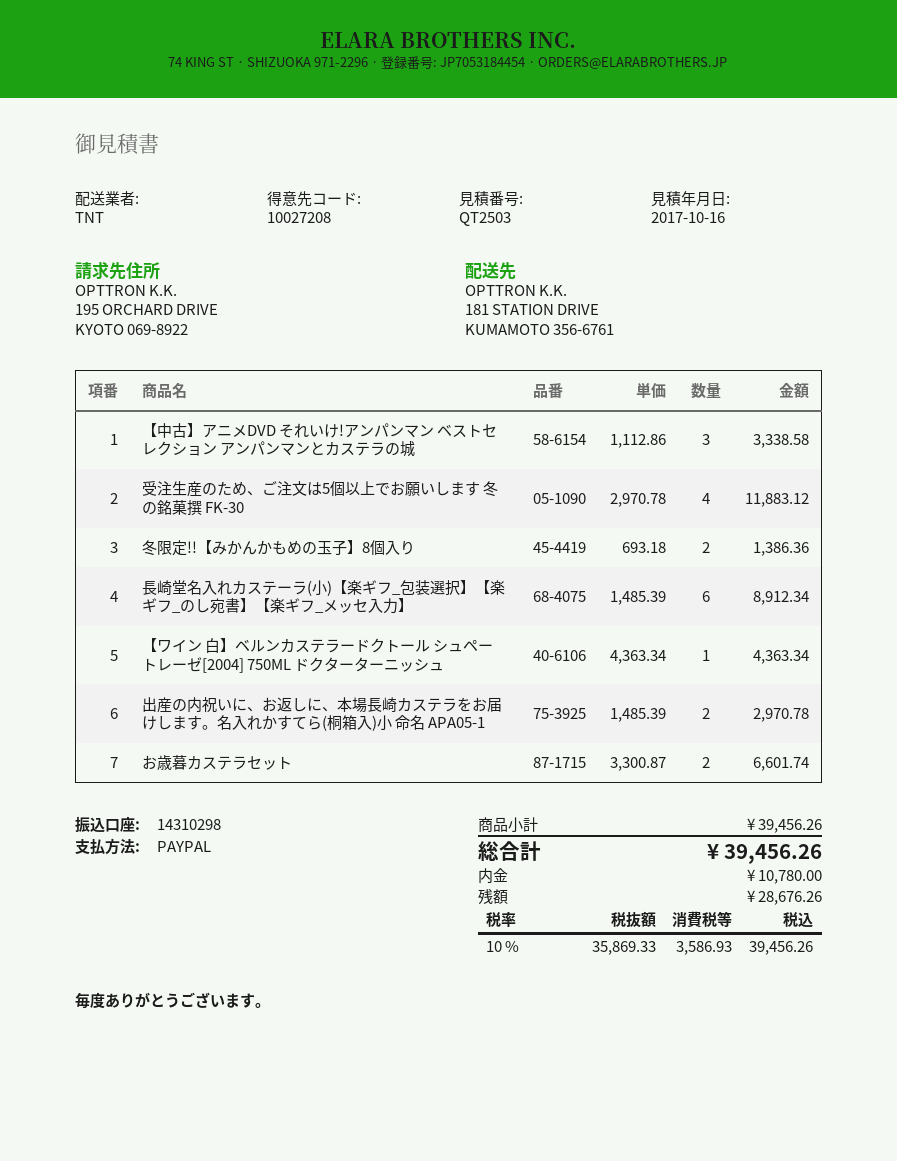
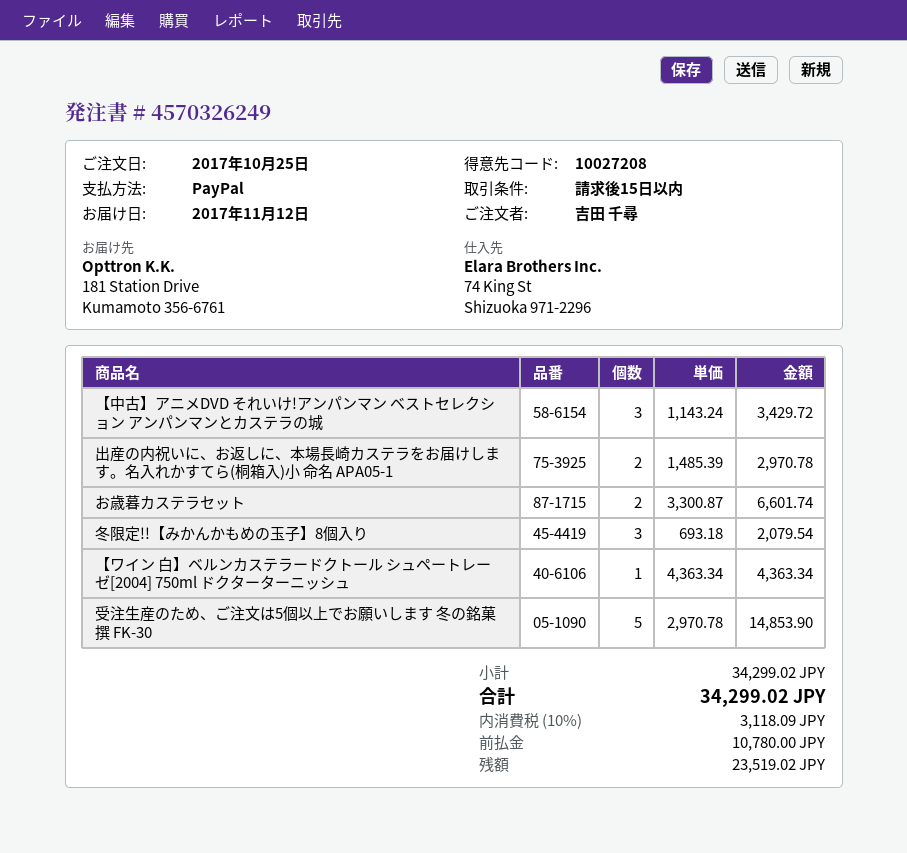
【中古】アニメDVD それいけ!アンパンマン ベストセレクション アンパンマンとカステラの城: 3 x 1112.86 = 3338.58 -> 3 x 1143.24 = 3429.72
受注生産のため、ご注文は5個以上でお願いします 冬の銘菓撰 FK-30: 4 x 2970.78 = 11883.12 -> 5 x 2970.78 = 14853.90
冬限定!!【みかんかもめの玉子】8個入り: 2 x 693.18 = 1386.36 -> 3 x 693.18 = 2079.54
長崎堂名入れカステーラ(小)【楽ギフ_包装選択】【楽ギフ_のし宛書】【楽ギフ_メッセ入力】: 6 x 1485.39 = 8912.34 -> none
subtotal: 39456.26 -> 34299.02
tax: 10% = 3586.93 -> 10% = 3118.09
total: 39456.26 -> 34299.02
balance: 28676.26 -> 23519.02

